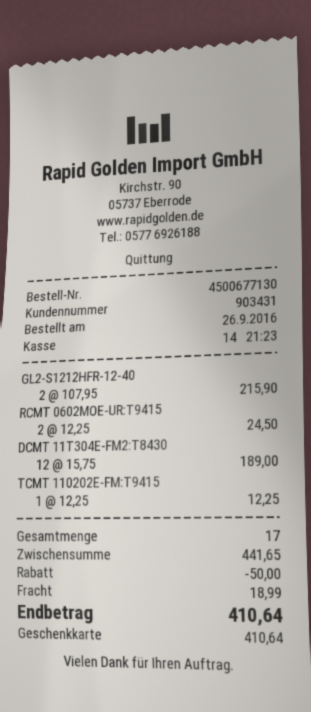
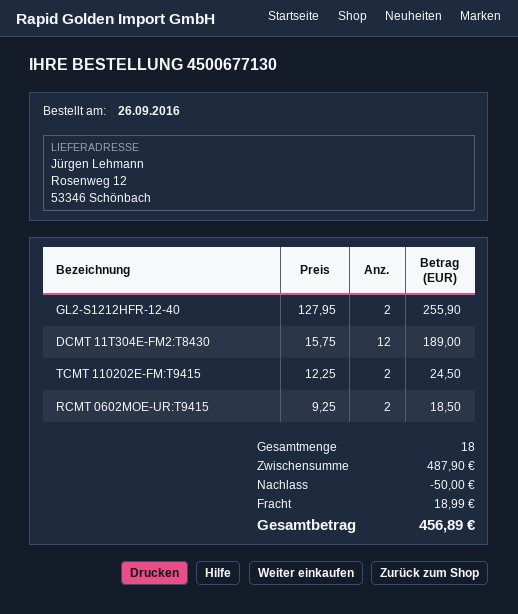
GL2-S1212HFR-12-40: 2 x 107.95 = 215.90 -> 2 x 127.95 = 255.90
RCMT 0602MOE-UR:T9415: 2 x 12.25 = 24.50 -> 2 x 9.25 = 18.50
TCMT 110202E-FM:T9415: 1 x 12.25 = 12.25 -> 2 x 12.25 = 24.50
total quantity: 17 -> 18
subtotal: 441.65 -> 487.90
total: 410.64 -> 456.89

